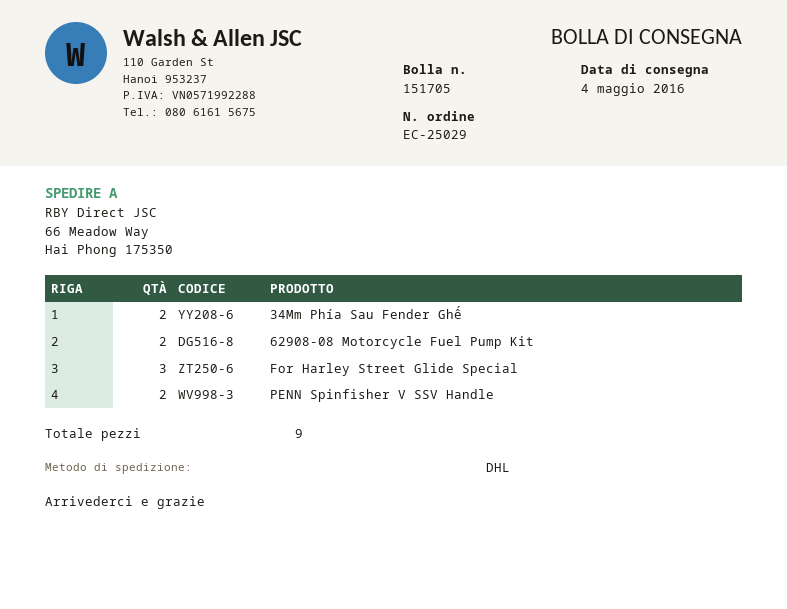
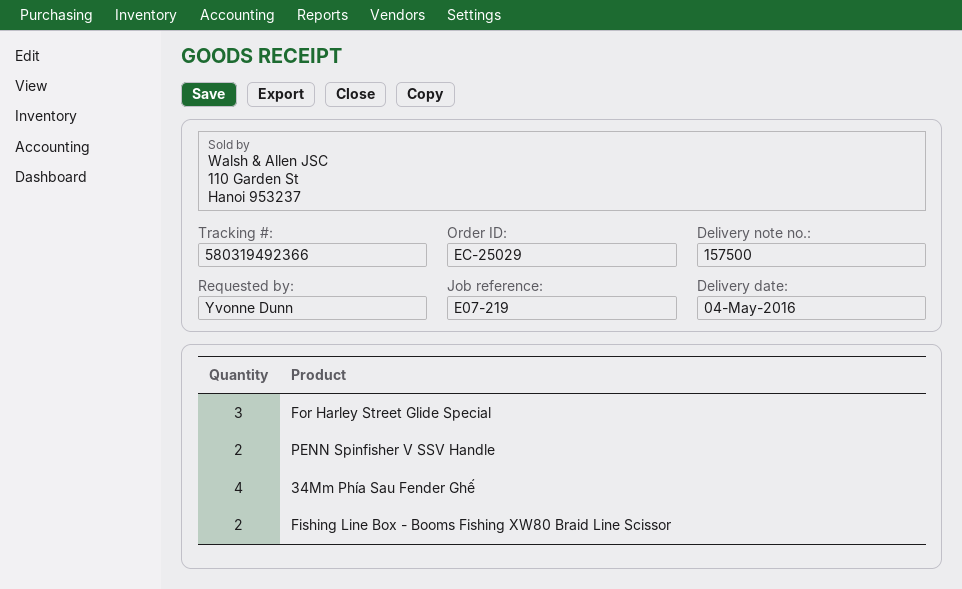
delivery note number: 151705 -> 157500
34Mm Phía Sau Fender Ghế: 2 -> 4
62908-08 Motorcycle Fuel Pump Kit: 2 -> none
Fishing Line Box - Booms Fishing XW80 Braid Line Scissor: none -> 2

